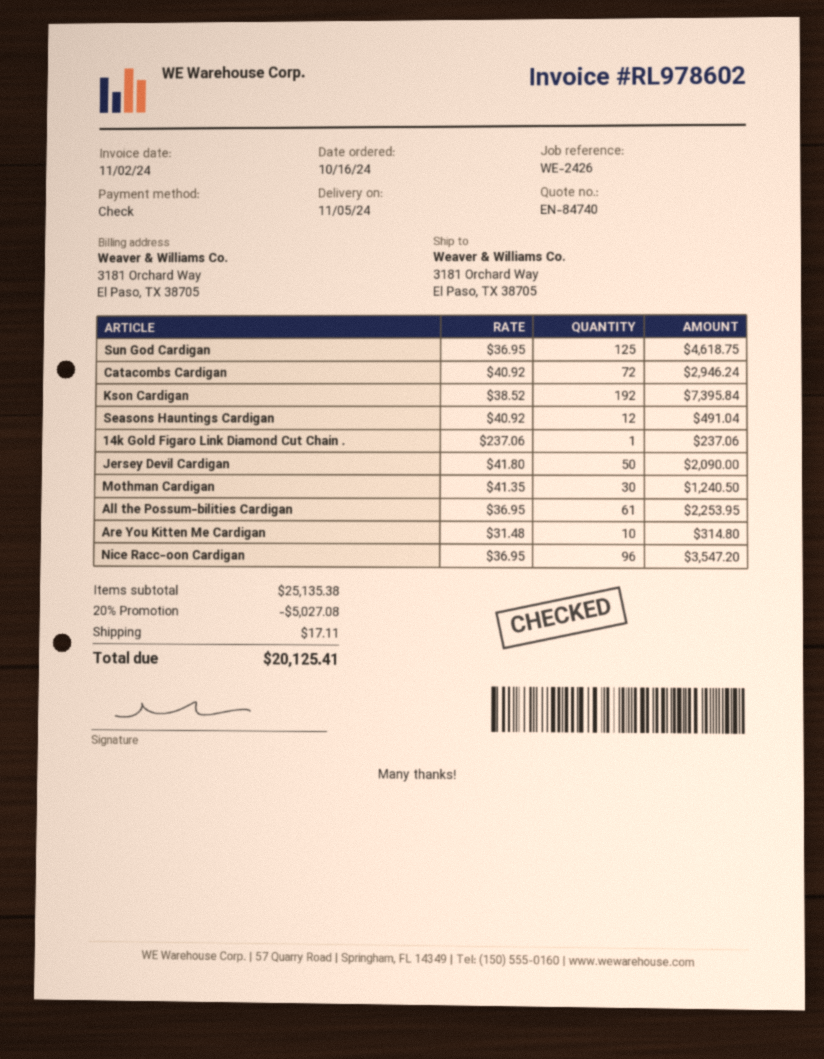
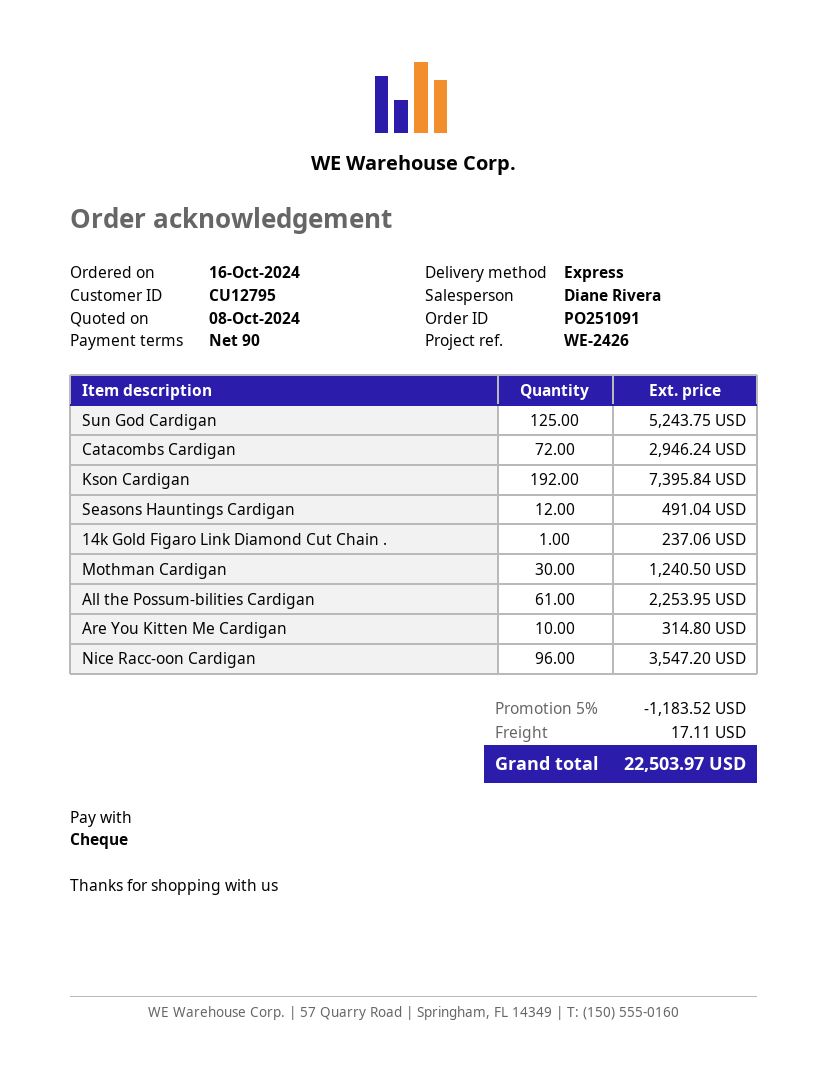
Sun God Cardigan: 125 for 4618.75 -> 125 for 5243.75
Jersey Devil Cardigan: 50 for 2090.00 -> none
discount: 20% = 5027.08 -> 5% = 1183.52
total: 20125.41 -> 22503.97

